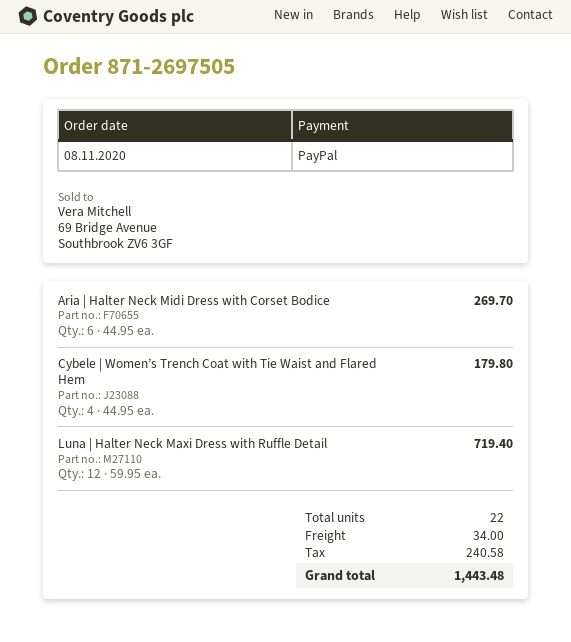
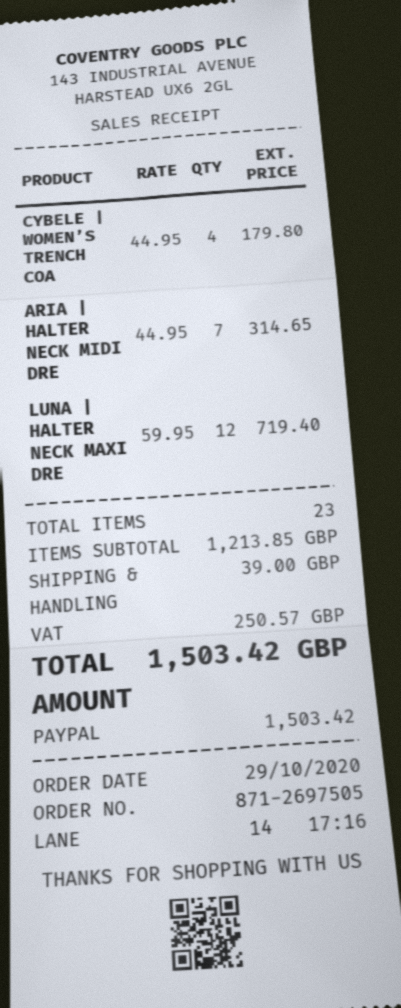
order date: 2020-11-08 -> 2020-10-29
Aria | Halter Neck Midi Dress with Corset Bodice: 6 x 44.95 = 269.70 -> 7 x 44.95 = 314.65
total quantity: 22 -> 23
shipping: 34.00 -> 39.00
tax: 240.58 -> 250.57
total: 1443.48 -> 1503.42

